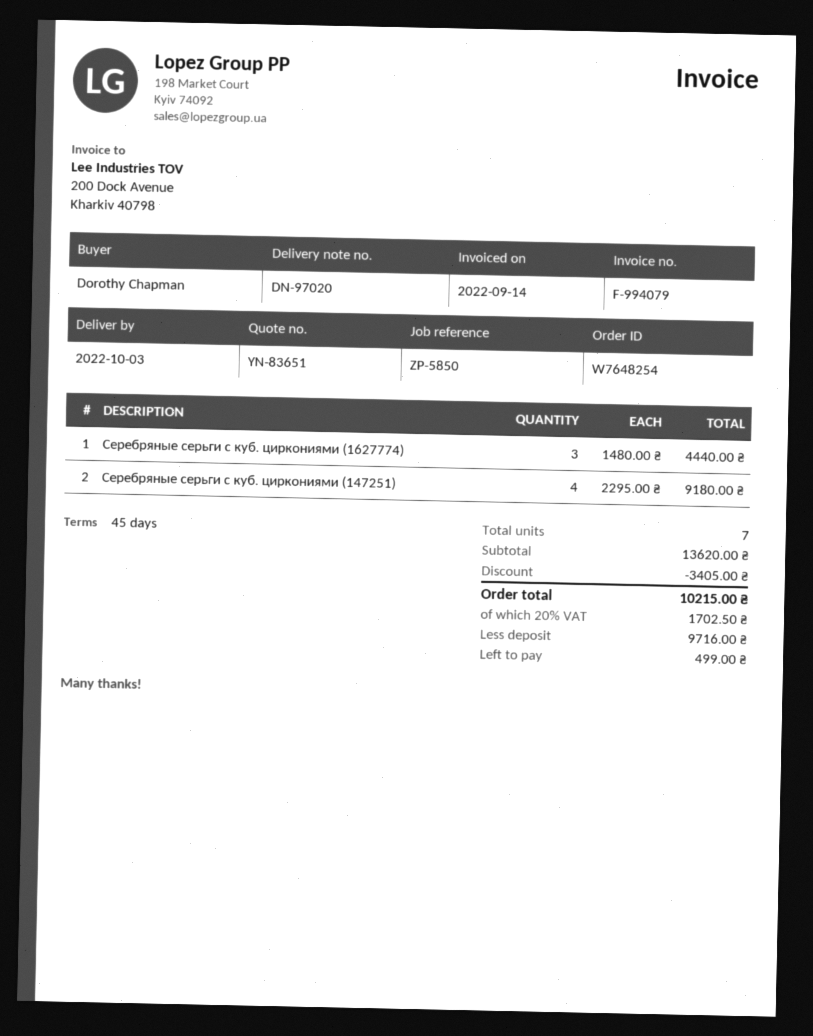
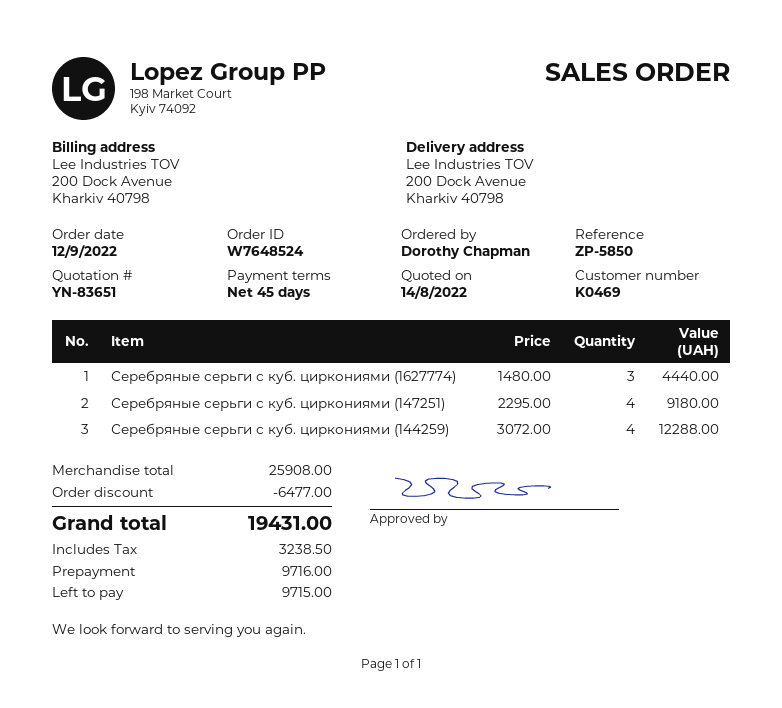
order number: W7648254 -> W7648524
Серебряные серьги с куб. циркониями (144259): none -> 4 x 3072.00 = 12288.00
subtotal: 13620.00 -> 25908.00
discount: 3405.00 -> 6477.00
tax: 1702.50 -> 3238.50
total: 10215.00 -> 19431.00
balance: 499.00 -> 9715.00

